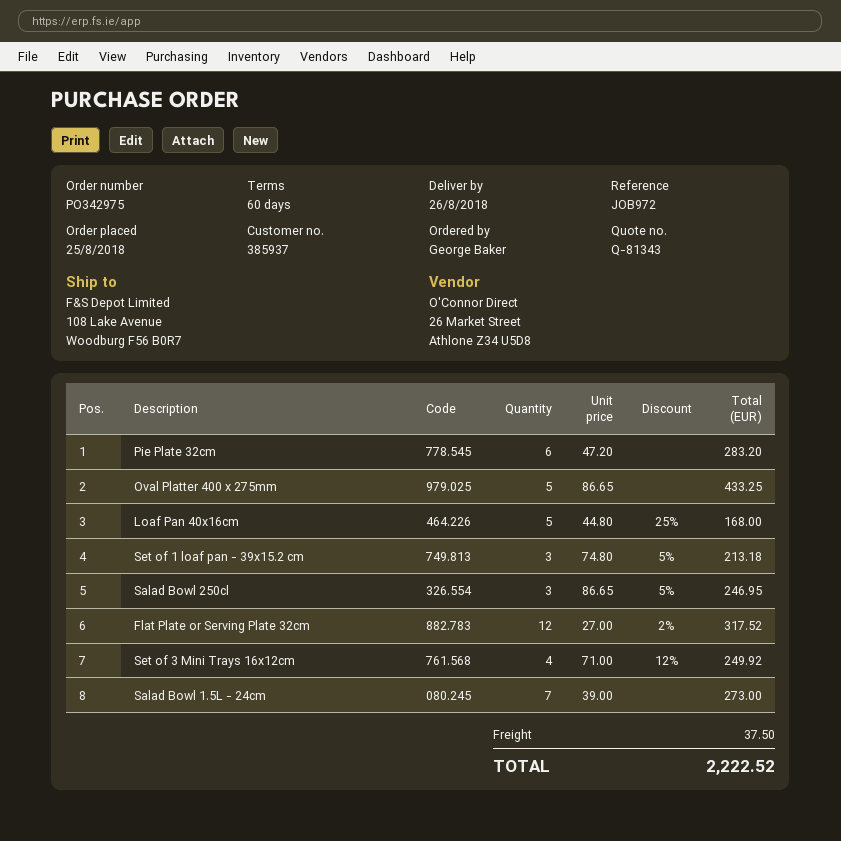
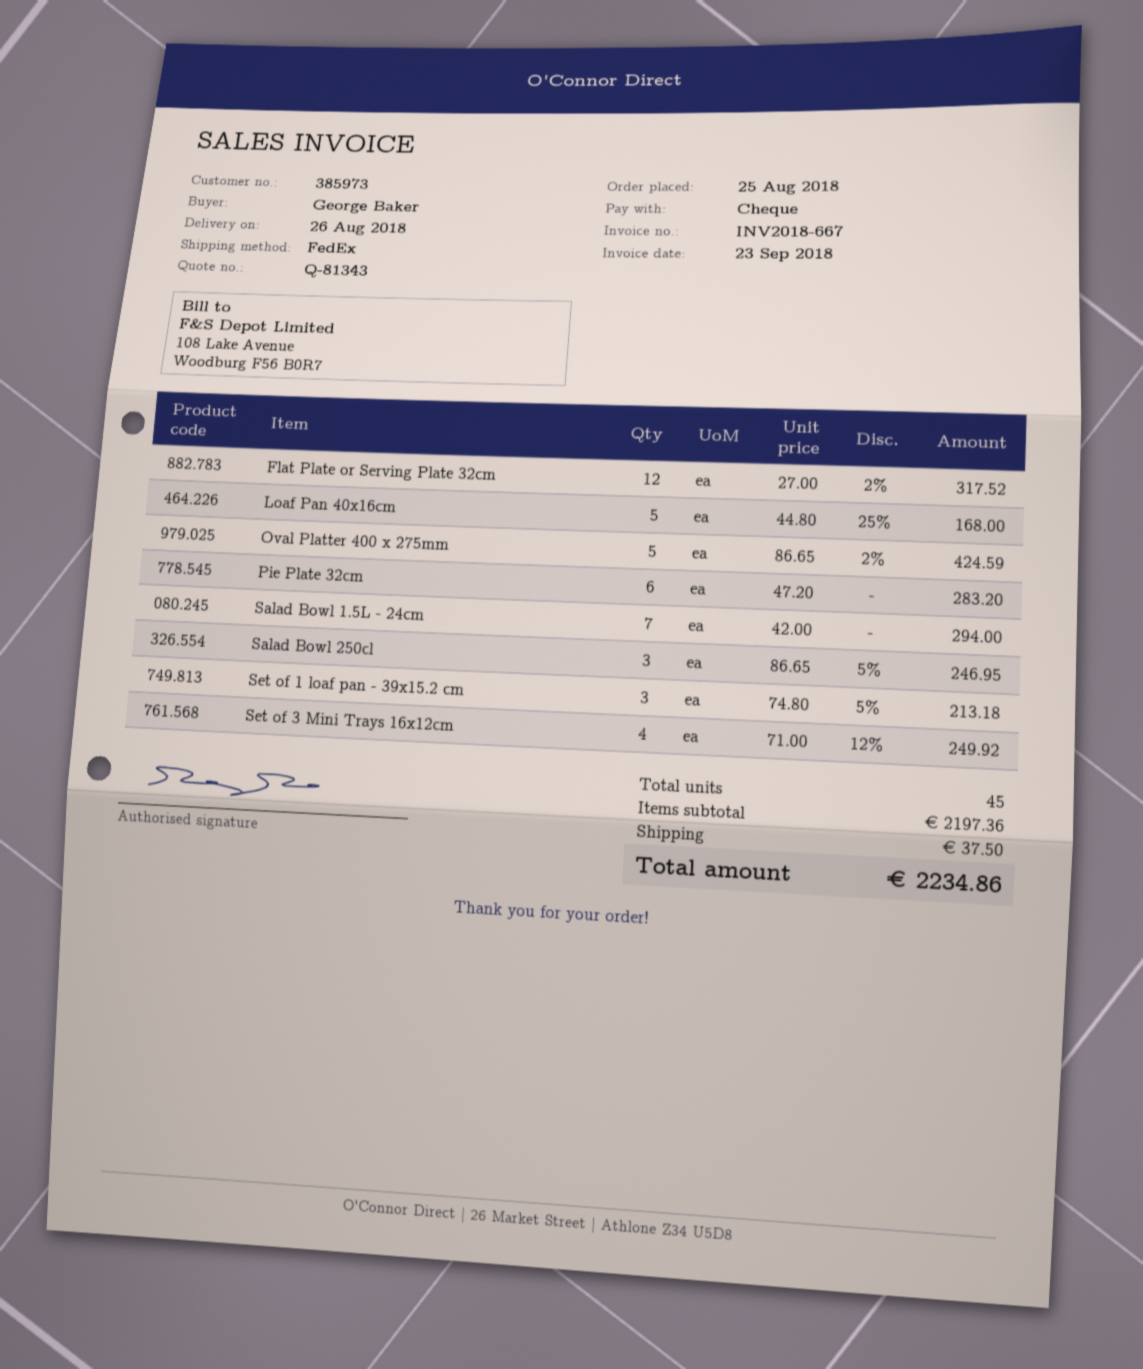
customer number: 385937 -> 385973
Oval Platter 400 x 275mm: 5 x 86.65 = 433.25 -> 5 x 86.65 - 2% = 424.59
Salad Bowl 1.5L - 24cm: 7 x 39.00 = 273.00 -> 7 x 42.00 = 294.00
total: 2222.52 -> 2234.86

